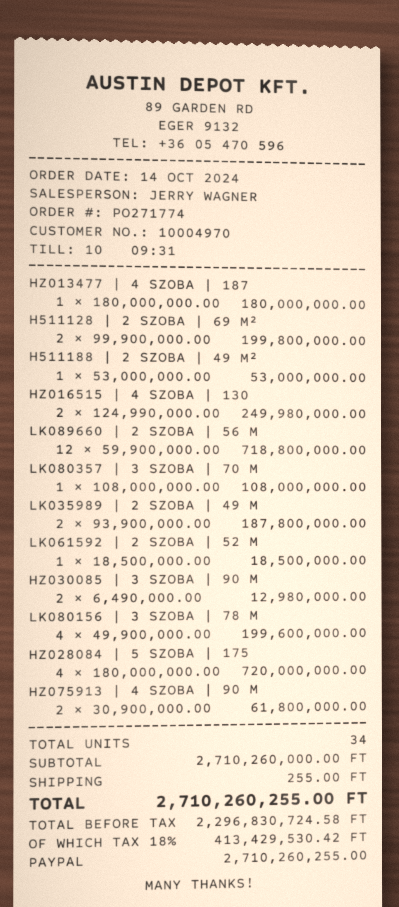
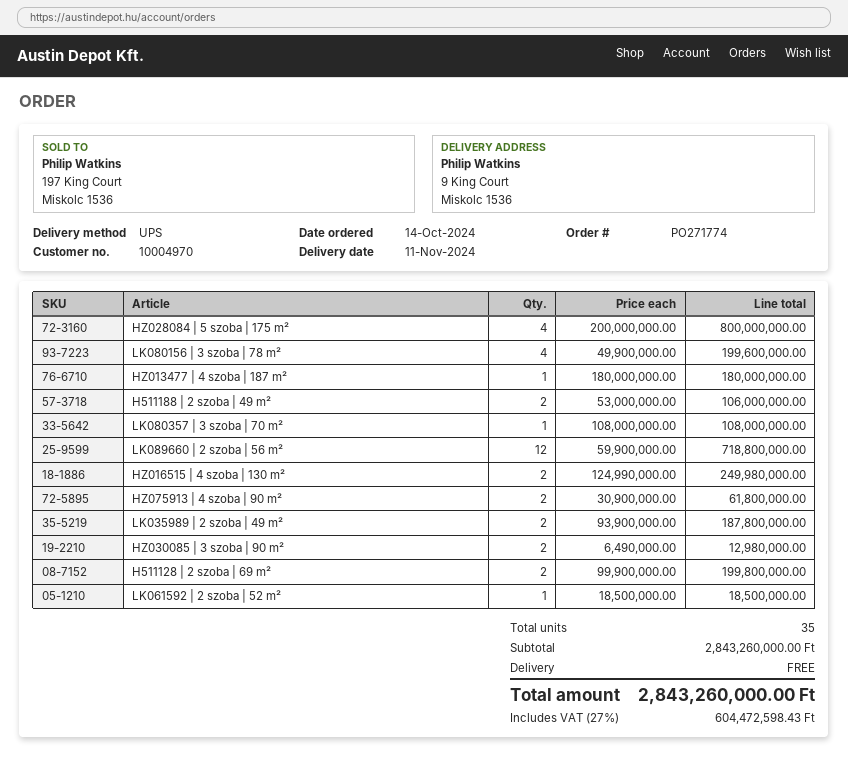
H511188 | 2 SZOBA | 49 M²: 1 x 53000000.00 = 53000000.00 -> 2 x 53000000.00 = 106000000.00
HZ028084 | 5 SZOBA | 175: 4 x 180000000.00 = 720000000.00 -> 4 x 200000000.00 = 800000000.00
total quantity: 34 -> 35
subtotal: 2710260000.00 -> 2843260000.00
shipping: 255.00 -> 0.00
tax: 18% = 413429530.42 -> 27% = 604472598.43
total: 2710260255.00 -> 2843260000.00

